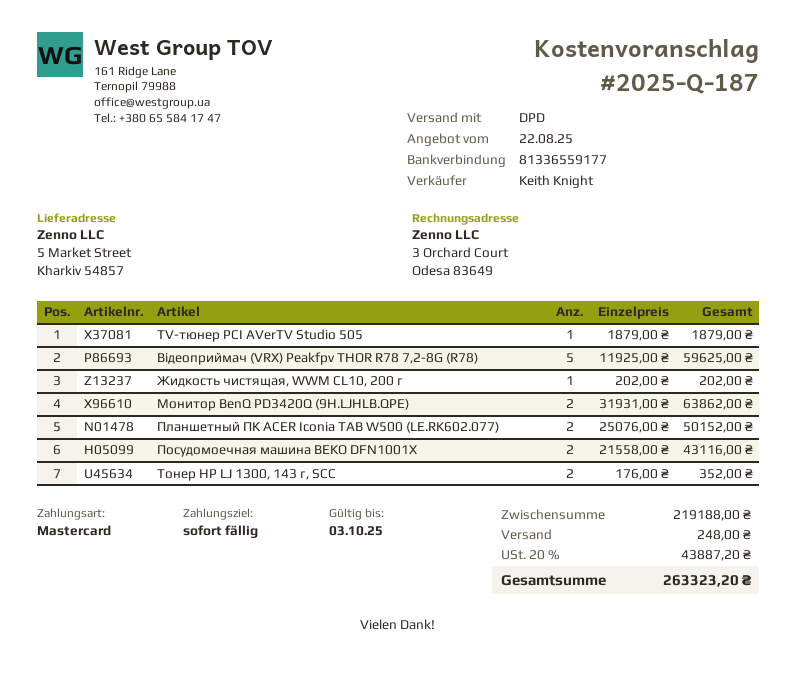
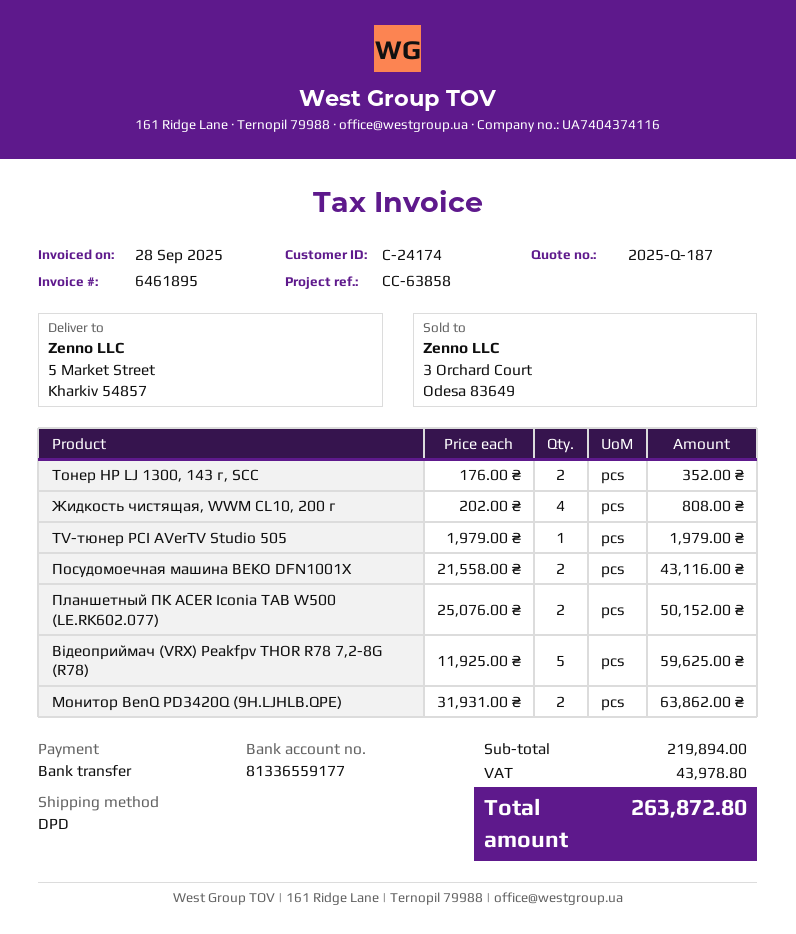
payment method: Mastercard -> bank transfer
TV-тюнер PCI AVerTV Studio 505: 1 x 1879.00 = 1879.00 -> 1 x 1979.00 = 1979.00
Жидкость чистящая, WWM CL10, 200 г: 1 x 202.00 = 202.00 -> 4 x 202.00 = 808.00
subtotal: 219188.00 -> 219894.00
shipping: 248.00 -> none
tax: 43887.20 -> 43978.80
total: 263323.20 -> 263872.80

